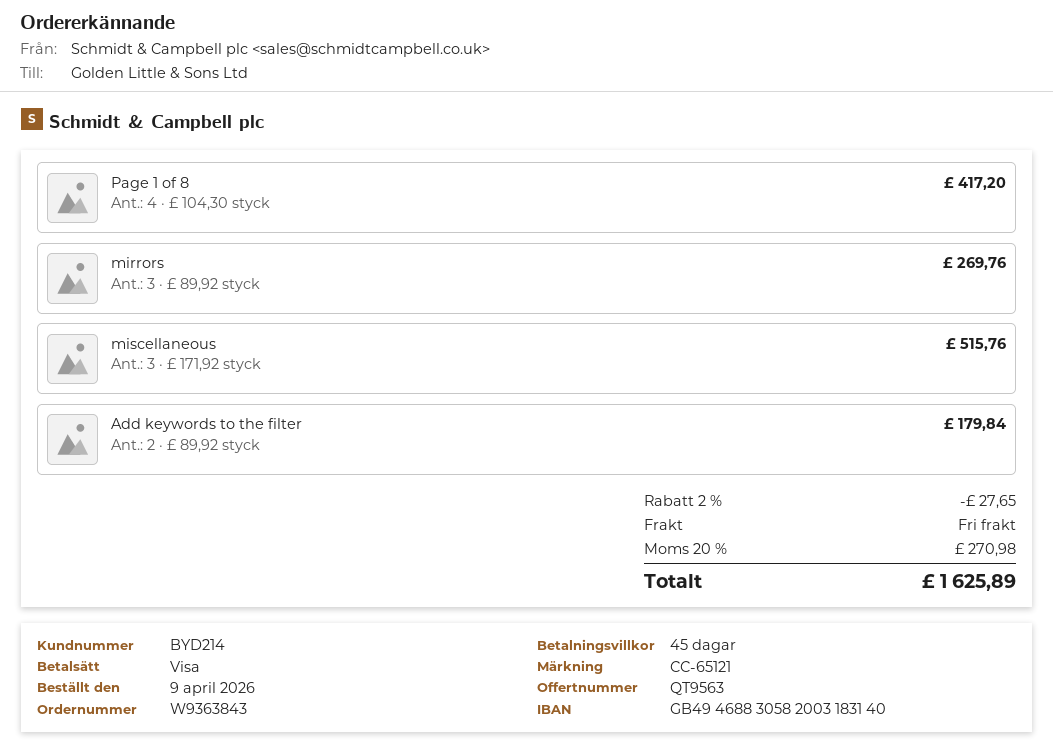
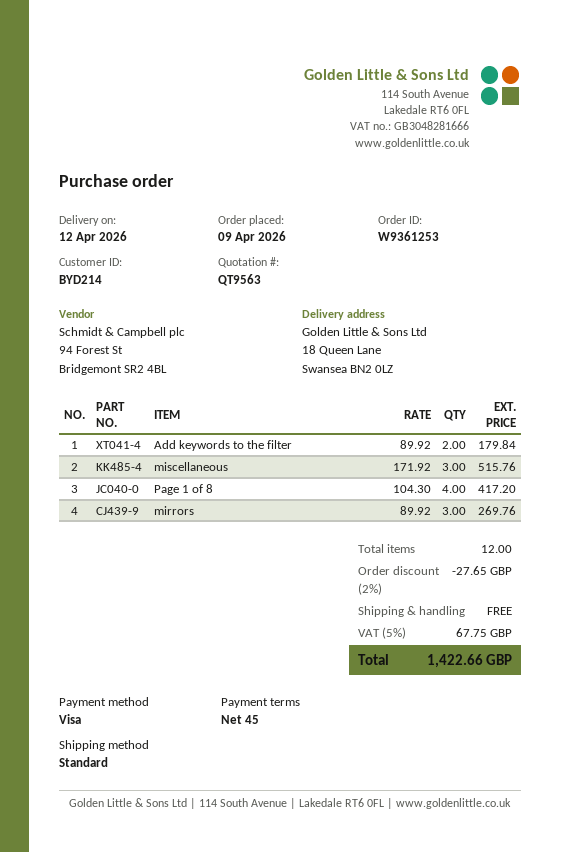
order number: W9363843 -> W9361253
tax: 20% = 270.98 -> 5% = 67.75
total: 1625.89 -> 1422.66

